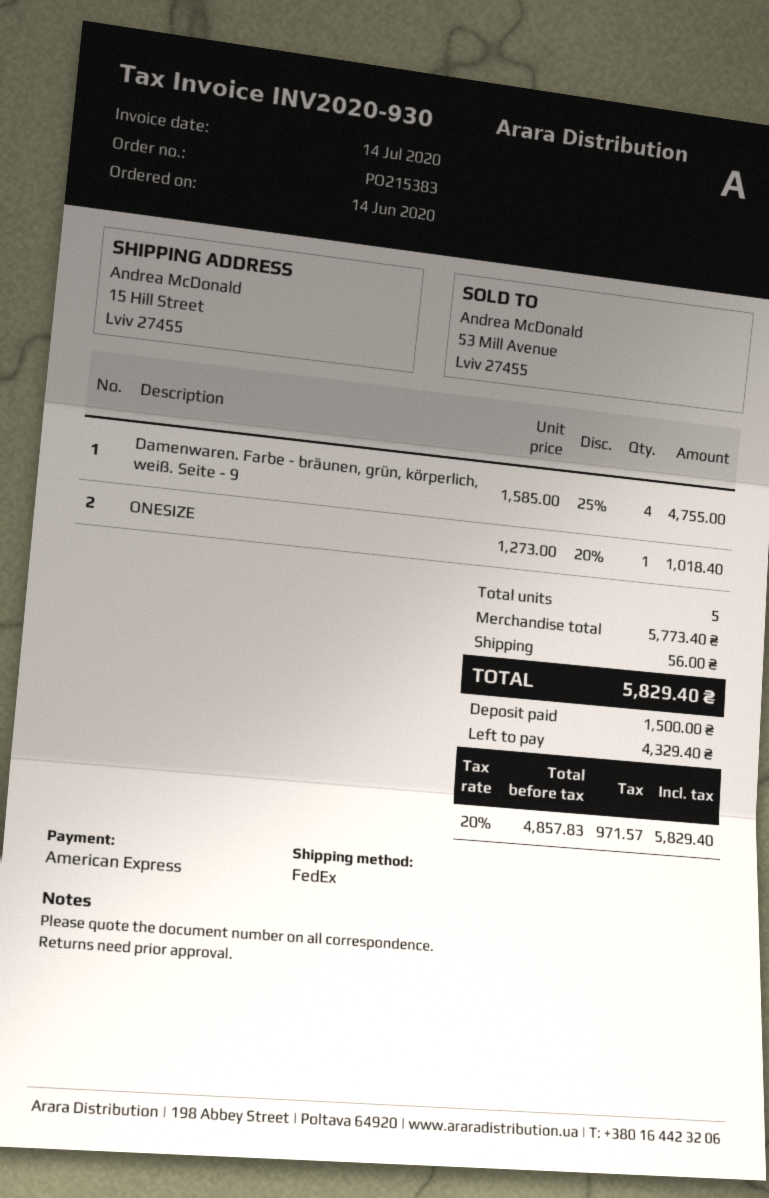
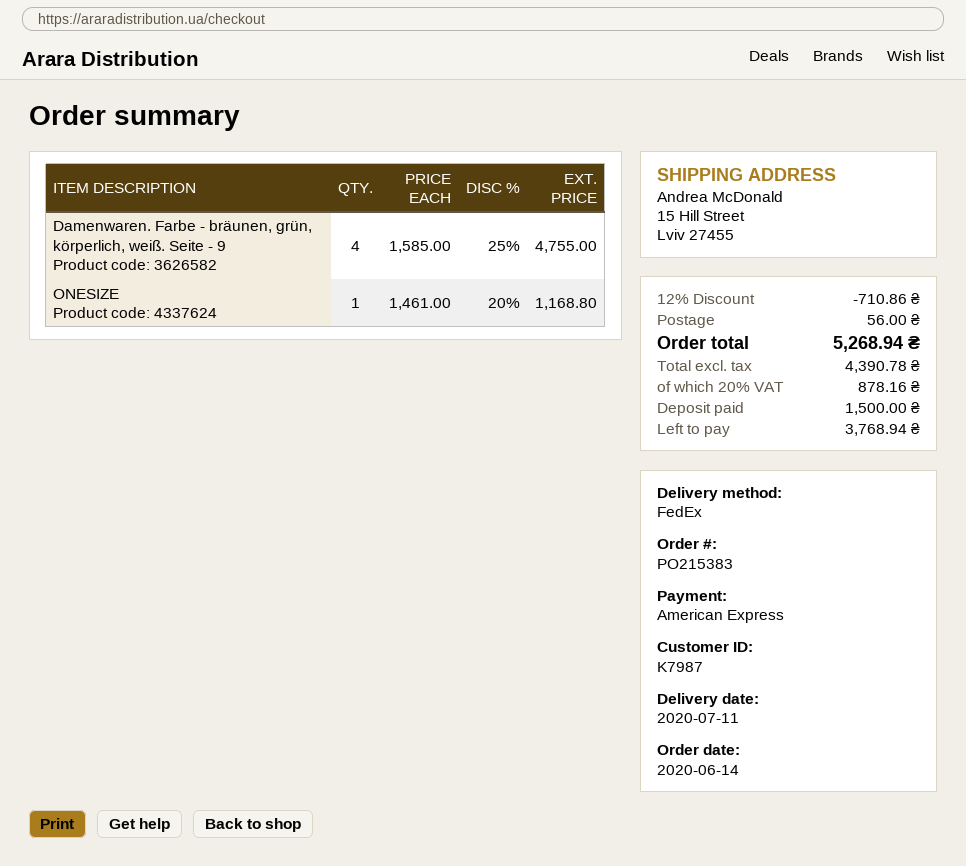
ONESIZE: 1 x 1273.00 - 20% = 1018.40 -> 1 x 1461.00 - 20% = 1168.80
discount: none -> 12% = 710.86
net: 4857.83 -> 4390.78
tax: 20% = 971.57 -> 20% = 878.16
total: 5829.40 -> 5268.94
balance: 4329.40 -> 3768.94

